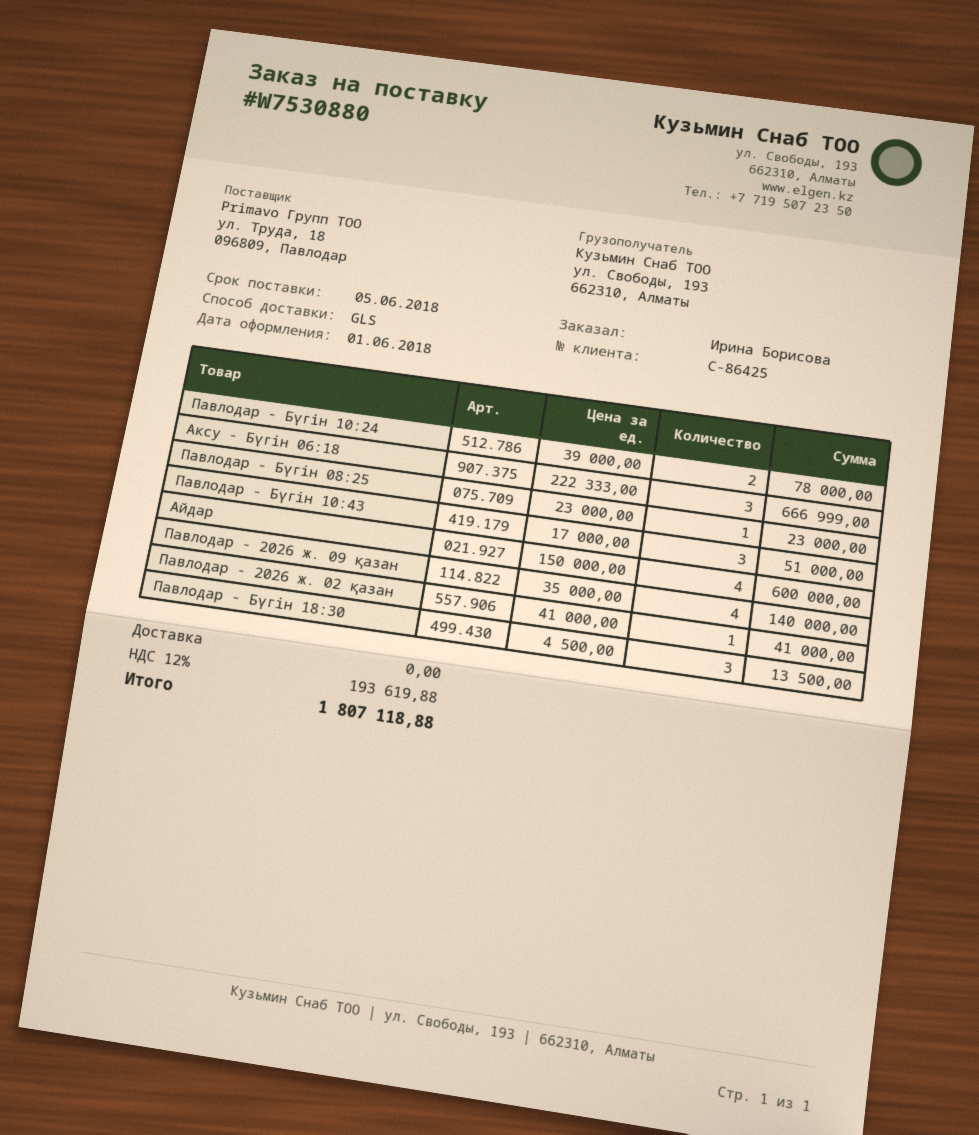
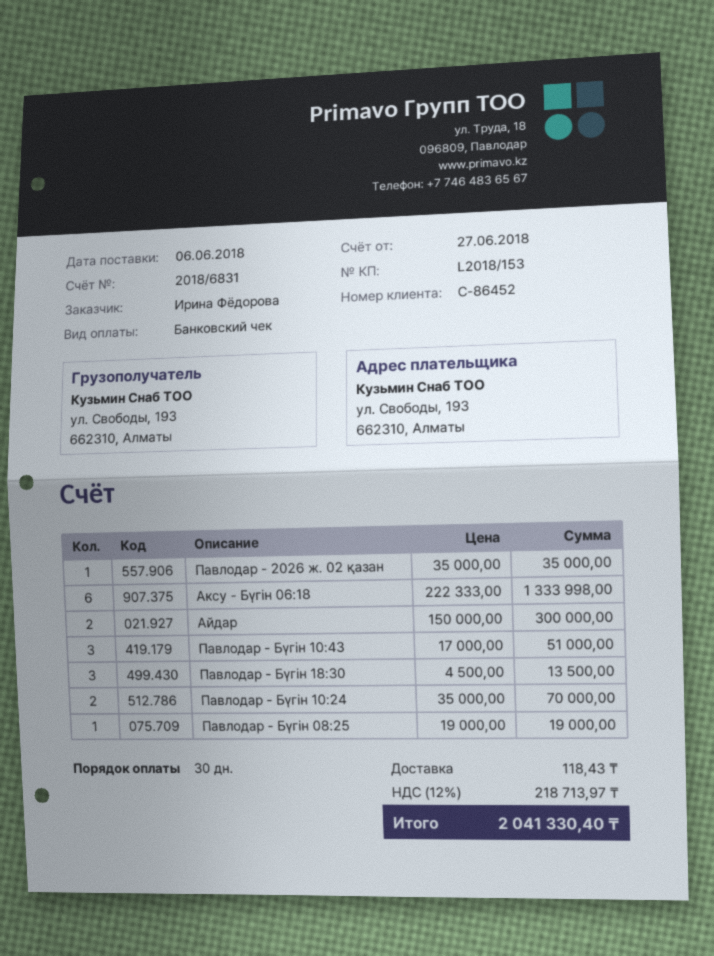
delivery date: 2018-06-05 -> 2018-06-06
customer number: C-86425 -> C-86452
ordered by: Ирина Борисова -> Ирина Фёдорова
Павлодар - Бүгін 10:24: 2 x 39000.00 = 78000.00 -> 2 x 35000.00 = 70000.00
Аксу - Бүгін 06:18: 3 x 222333.00 = 666999.00 -> 6 x 222333.00 = 1333998.00
Павлодар - Бүгін 08:25: 1 x 23000.00 = 23000.00 -> 1 x 19000.00 = 19000.00
Айдар: 4 x 150000.00 = 600000.00 -> 2 x 150000.00 = 300000.00
Павлодар - 2026 ж. 09 қазан: 4 x 35000.00 = 140000.00 -> none
Павлодар - 2026 ж. 02 қазан: 1 x 41000.00 = 41000.00 -> 1 x 35000.00 = 35000.00
shipping: 0.00 -> 118.43
tax: 12% = 193619.88 -> 12% = 218713.97
total: 1807118.88 -> 2041330.40

